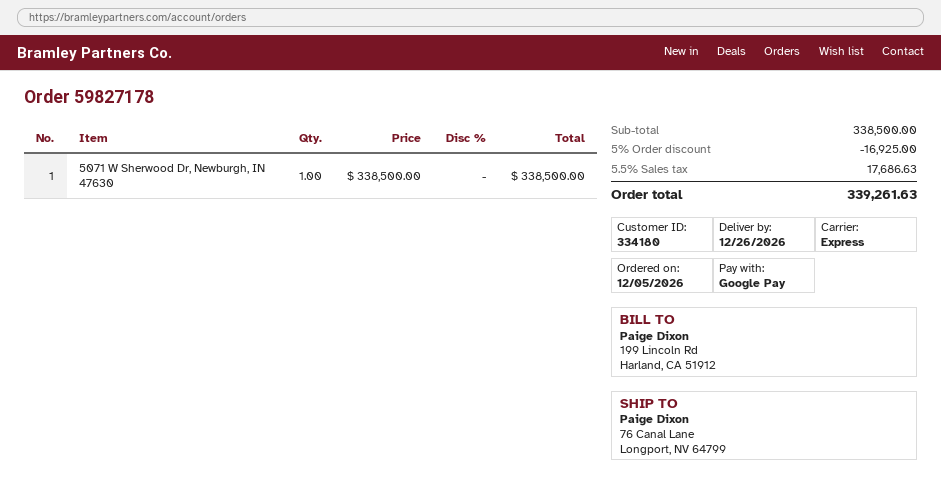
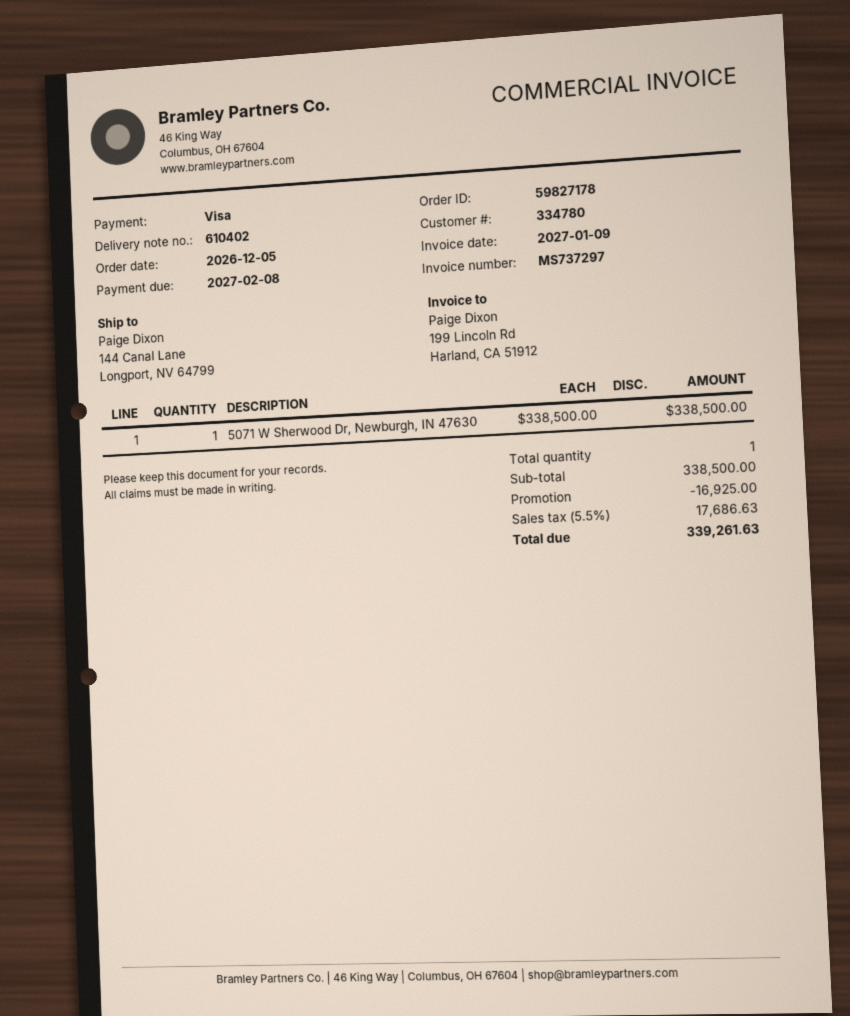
customer number: 334180 -> 334780
payment method: Google Pay -> Visa
ship to: 76 Canal Lane, Longport, NV 64799 -> 144 Canal Lane, Longport, NV 64799

